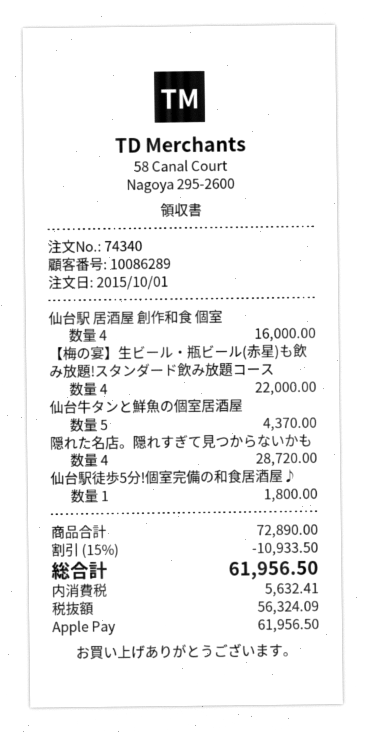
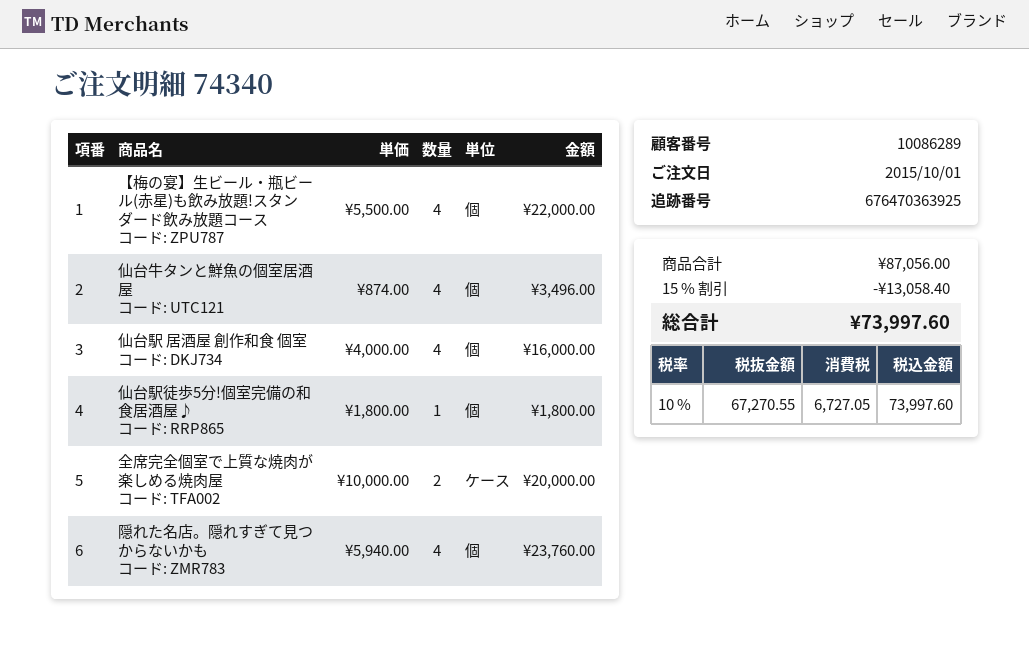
仙台牛タンと鮮魚の個室居酒屋: 5 for 4370.00 -> 4 for 3496.00
隠れた名店。隠れすぎて見つからないかも: 4 for 28720.00 -> 4 for 23760.00
全席完全個室で上質な焼肉が楽しめる焼肉屋: none -> 2 for 20000.00
subtotal: 72890.00 -> 87056.00
discount: 15% = 10933.50 -> 15% = 13058.40
net: 56324.09 -> 67270.55
tax: 5632.41 -> 6727.05
total: 61956.50 -> 73997.60

